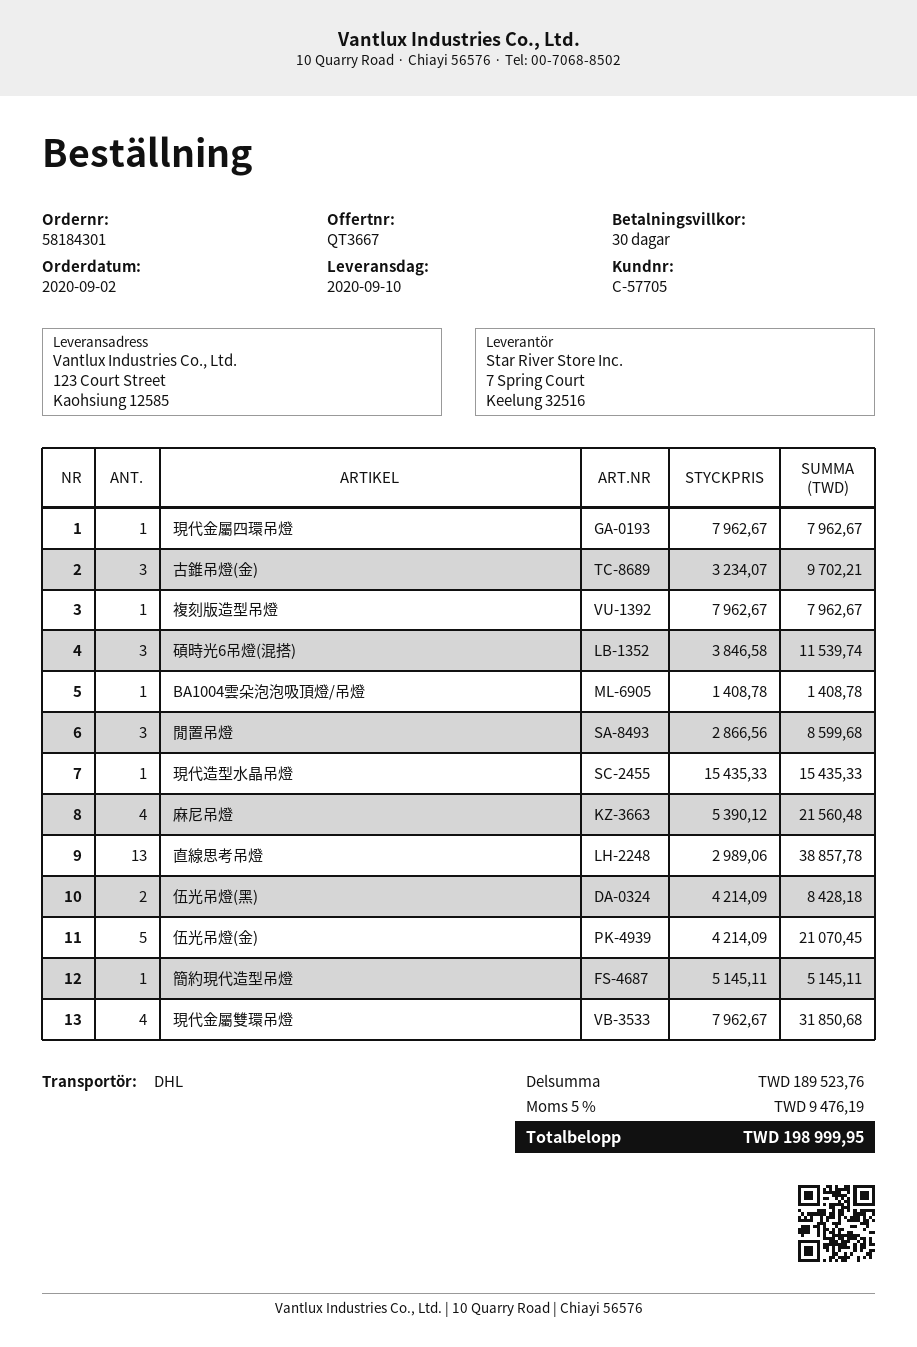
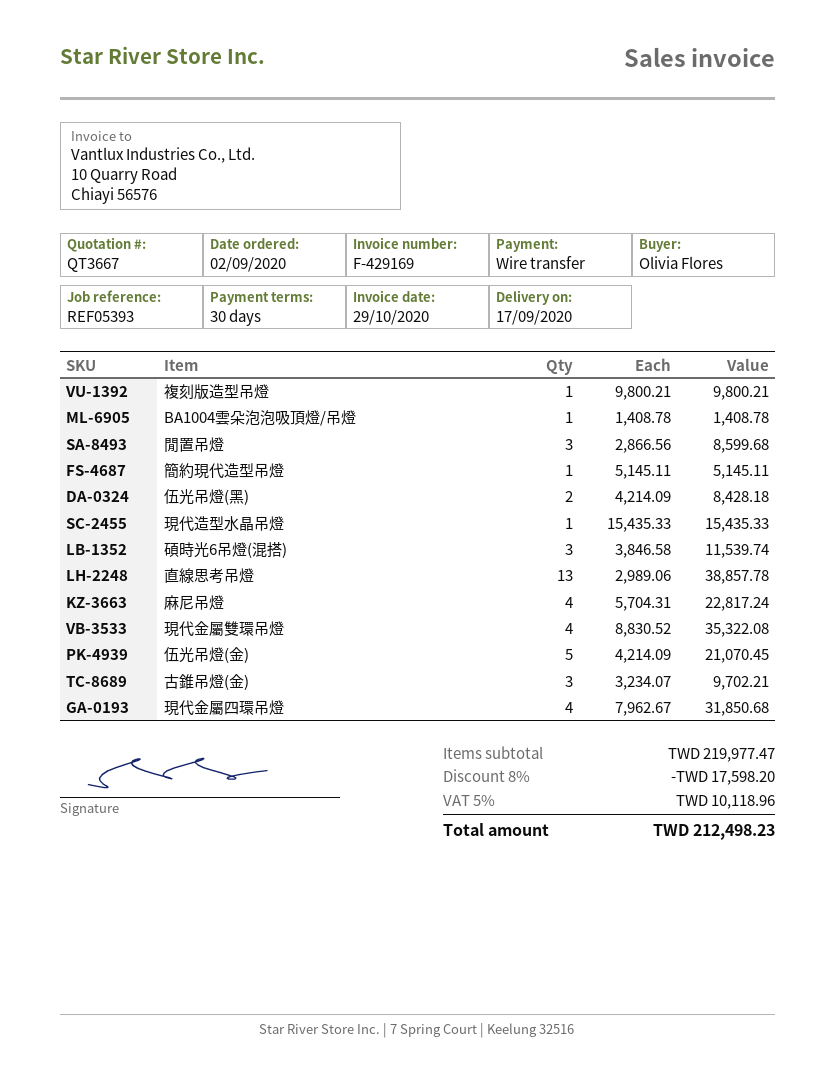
delivery date: 2020-09-10 -> 2020-09-17
現代金屬四環吊燈: 1 x 7962.67 = 7962.67 -> 4 x 7962.67 = 31850.68
複刻版造型吊燈: 1 x 7962.67 = 7962.67 -> 1 x 9800.21 = 9800.21
麻尼吊燈: 4 x 5390.12 = 21560.48 -> 4 x 5704.31 = 22817.24
現代金屬雙環吊燈: 4 x 7962.67 = 31850.68 -> 4 x 8830.52 = 35322.08
subtotal: 189523.76 -> 219977.47
discount: none -> 8% = 17598.20
tax: 5% = 9476.19 -> 5% = 10118.96
total: 198999.95 -> 212498.23

